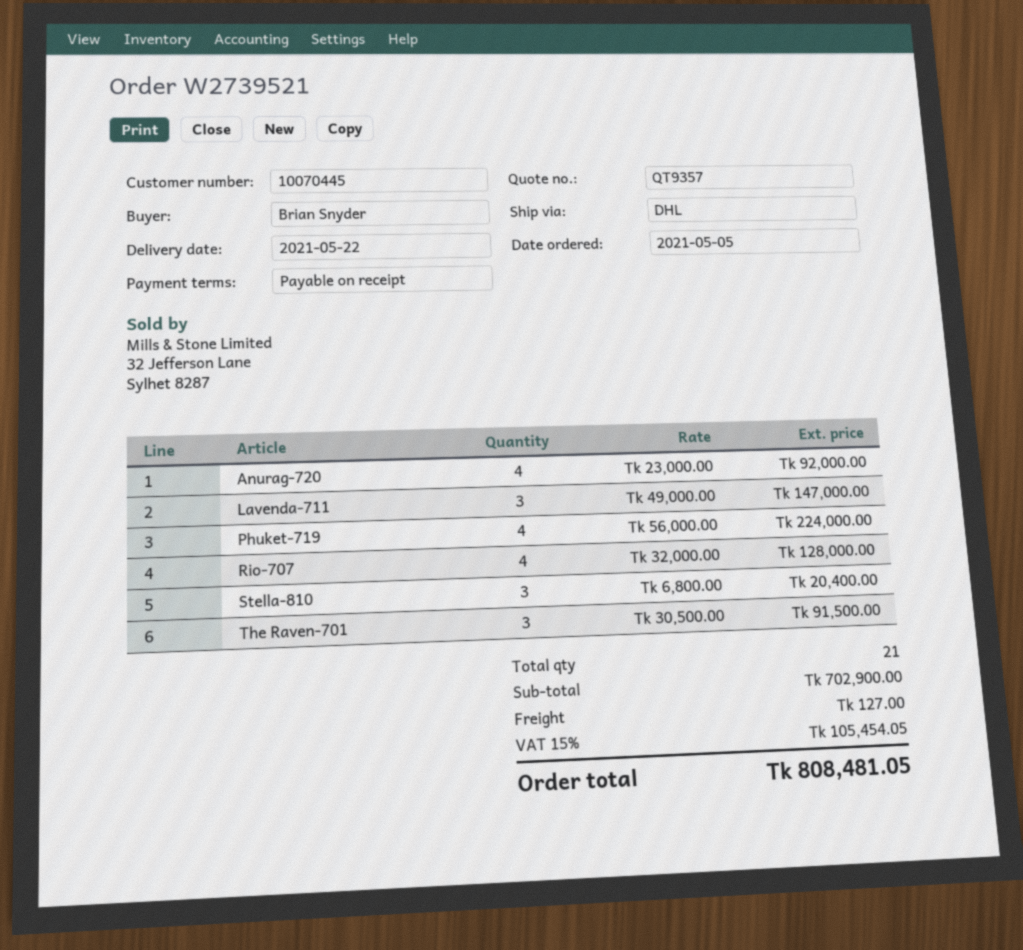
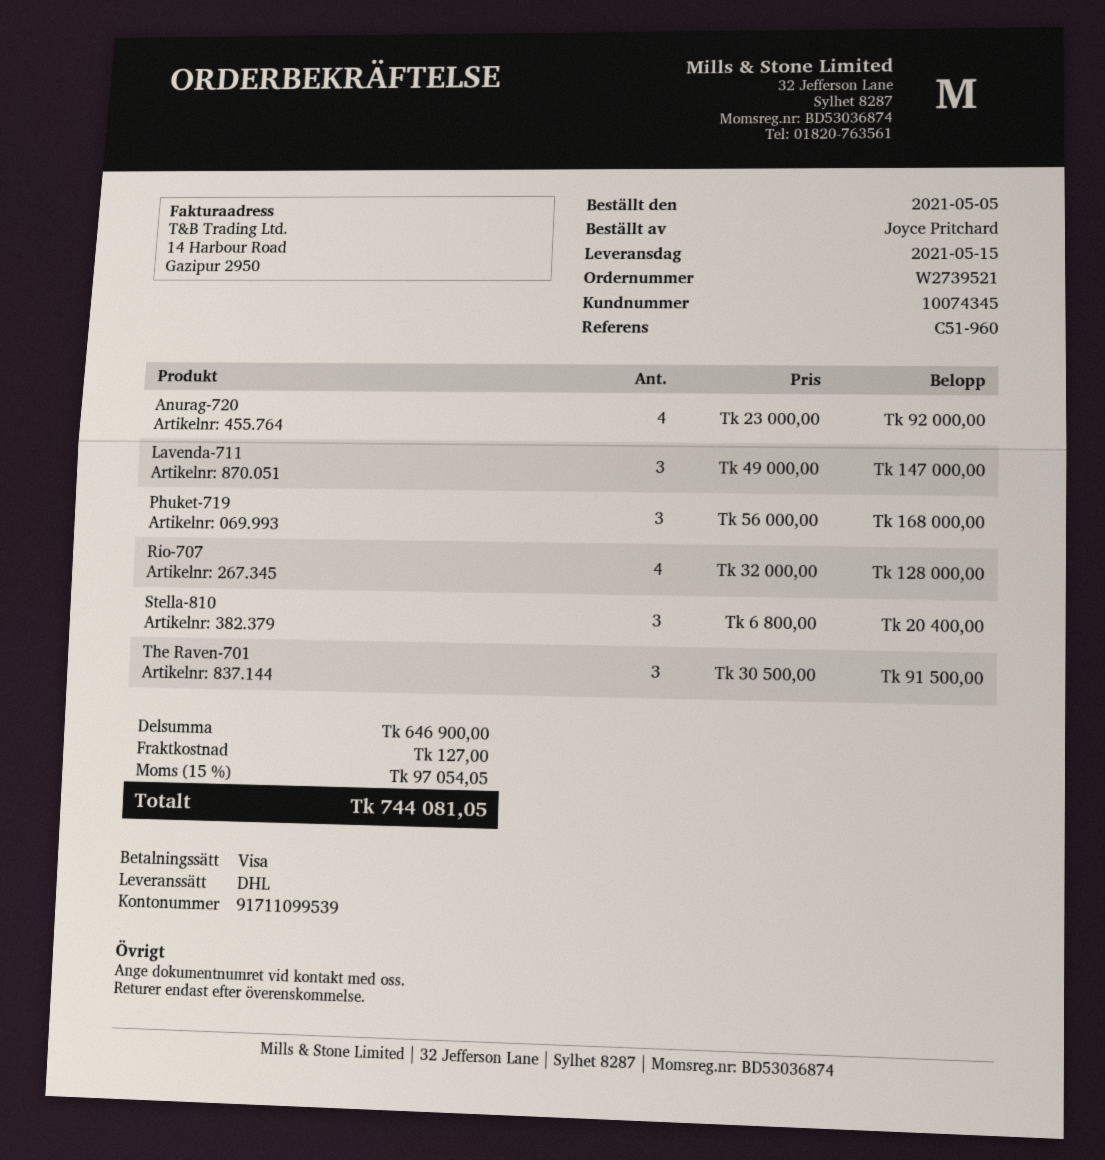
delivery date: 2021-05-22 -> 2021-05-15
customer number: 10070445 -> 10074345
ordered by: Brian Snyder -> Joyce Pritchard
Phuket-719: 4 x 56000.00 = 224000.00 -> 3 x 56000.00 = 168000.00
subtotal: 702900.00 -> 646900.00
tax: 15% = 105454.05 -> 15% = 97054.05
total: 808481.05 -> 744081.05

